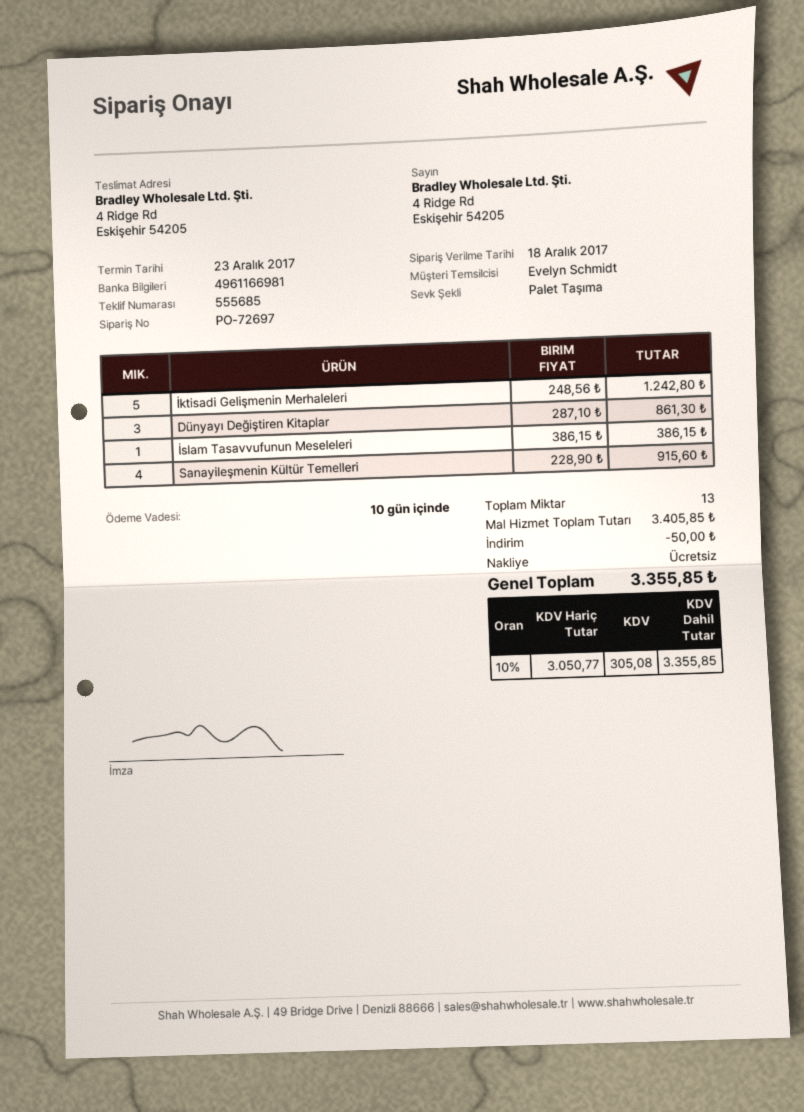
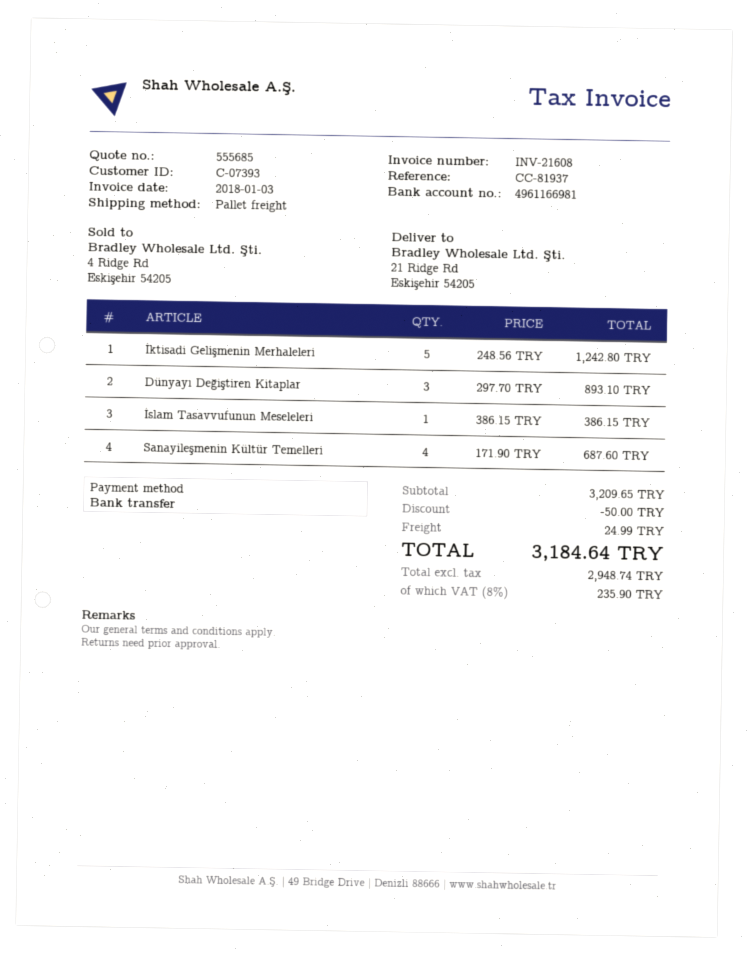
ship to: 4 Ridge Rd, Eskişehir 54205 -> 21 Ridge Rd, Eskişehir 54205
Dünyayı Değiştiren Kitaplar: 3 x 287.10 = 861.30 -> 3 x 297.70 = 893.10
Sanayileşmenin Kültür Temelleri: 4 x 228.90 = 915.60 -> 4 x 171.90 = 687.60
subtotal: 3405.85 -> 3209.65
shipping: 0.00 -> 24.99
net: 3050.77 -> 2948.74
tax: 10% = 305.08 -> 8% = 235.90
total: 3355.85 -> 3184.64

